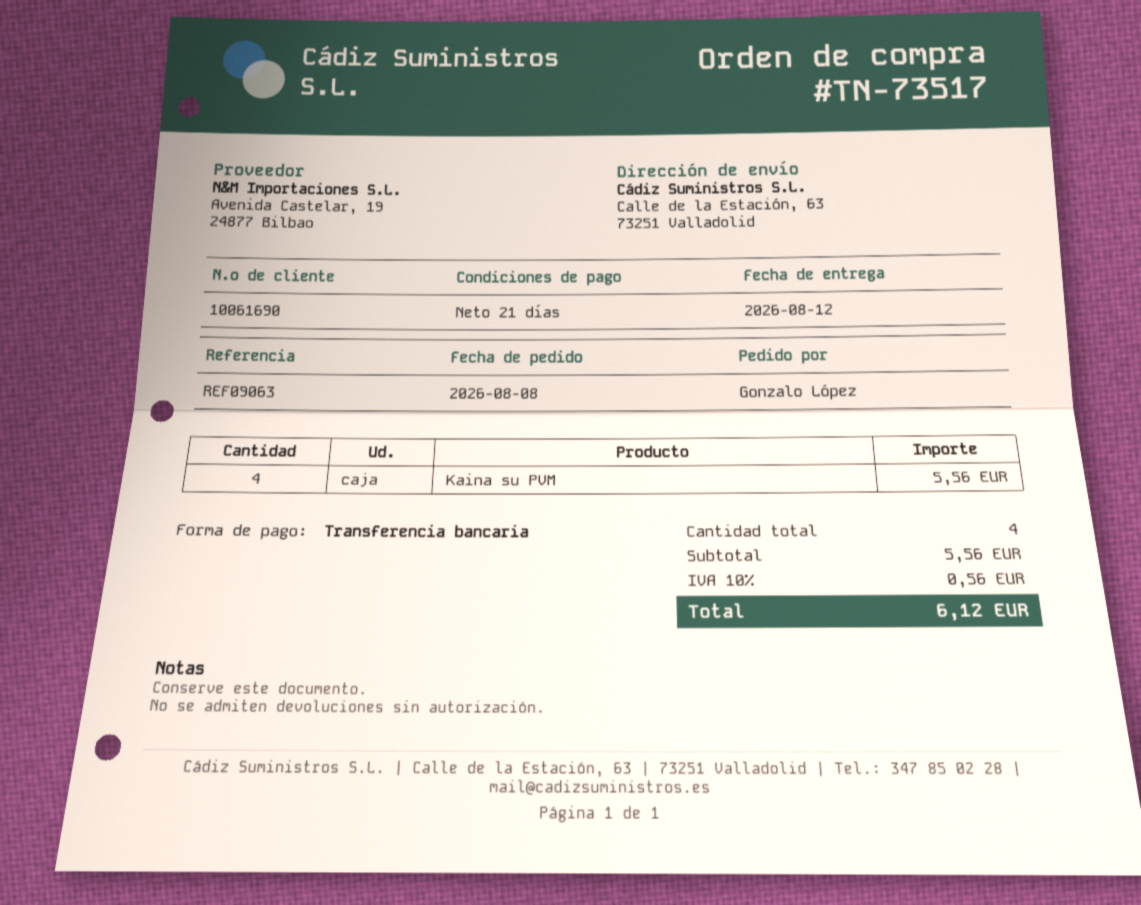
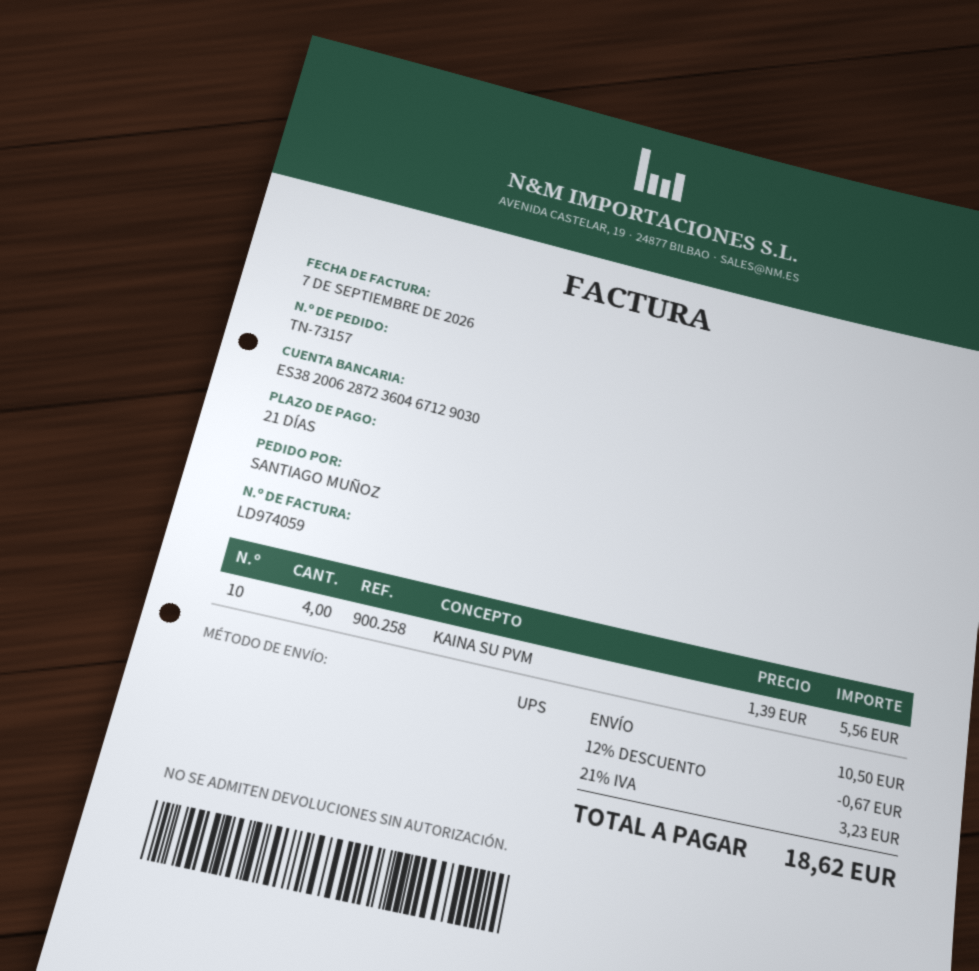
order number: TN-73517 -> TN-73157
ordered by: Gonzalo López -> SANTIAGO MUÑOZ
discount: none -> 12% = 0.67
shipping: none -> 10.50
tax: 10% = 0.56 -> 21% = 3.23
total: 6.12 -> 18.62

